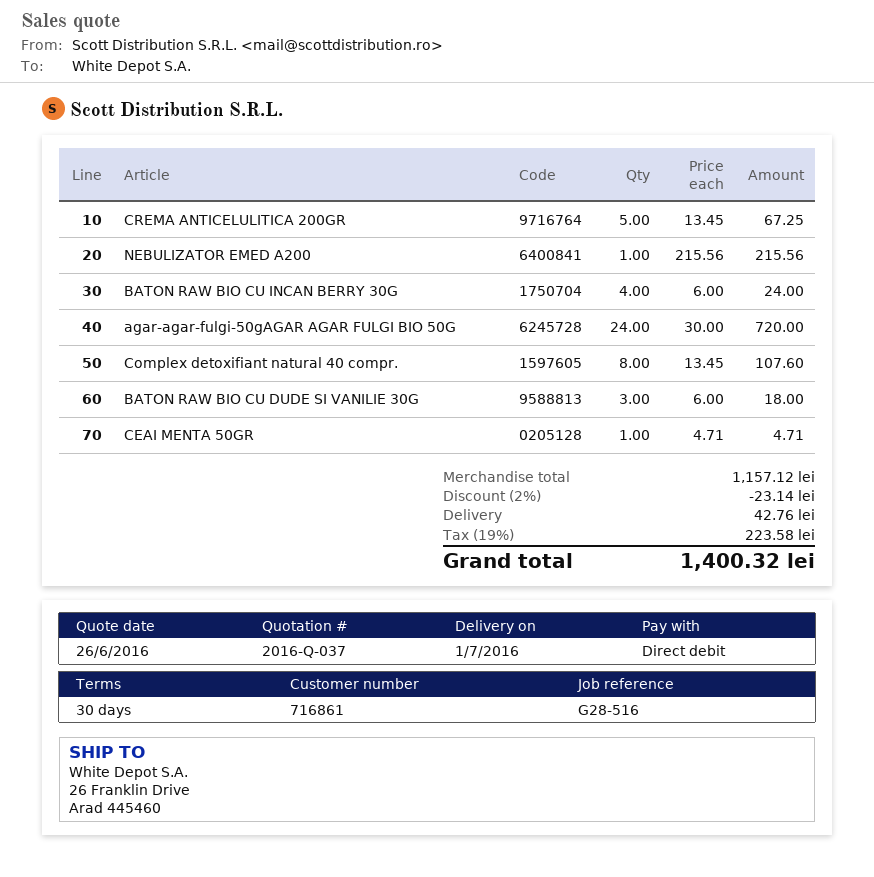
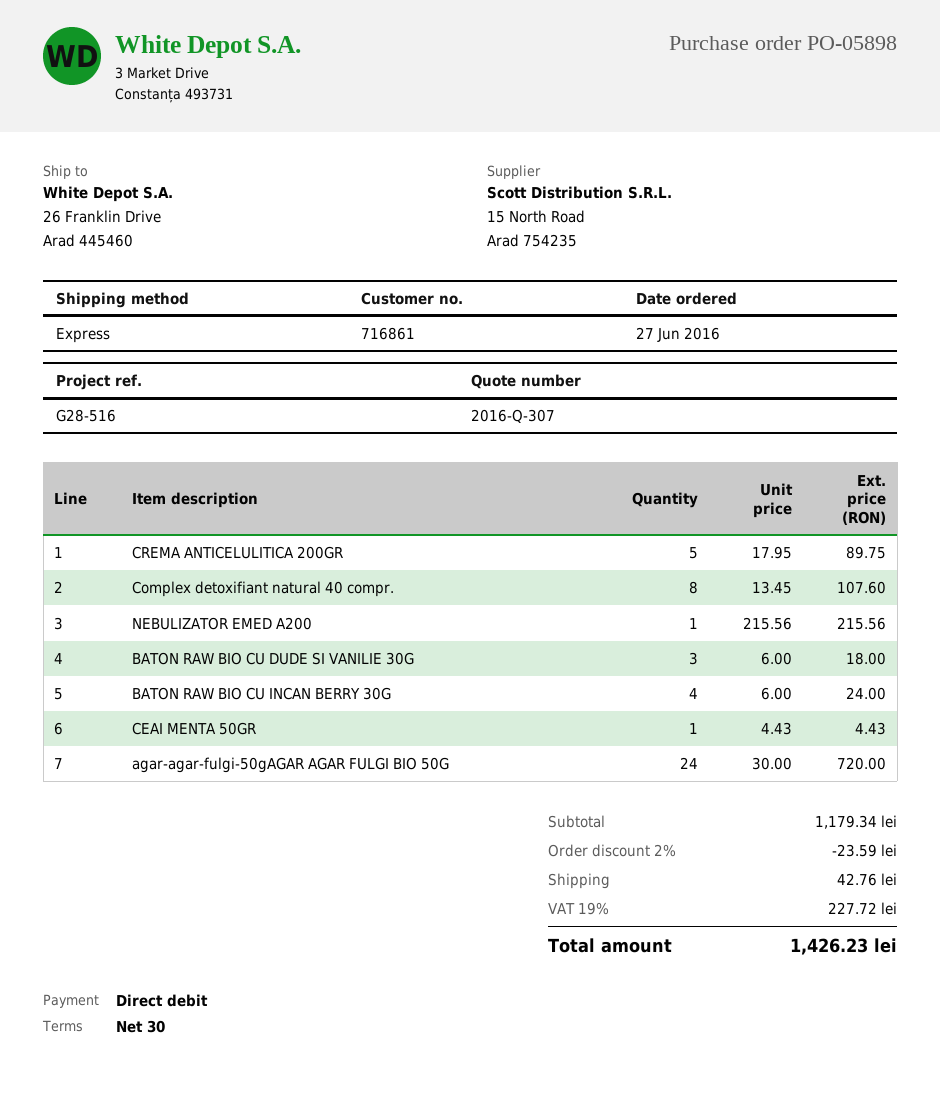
quote number: 2016-Q-037 -> 2016-Q-307
CREMA ANTICELULITICA 200GR: 5 x 13.45 = 67.25 -> 5 x 17.95 = 89.75
CEAI MENTA 50GR: 1 x 4.71 = 4.71 -> 1 x 4.43 = 4.43
subtotal: 1157.12 -> 1179.34
discount: 2% = 23.14 -> 2% = 23.59
tax: 19% = 223.58 -> 19% = 227.72
total: 1400.32 -> 1426.23

